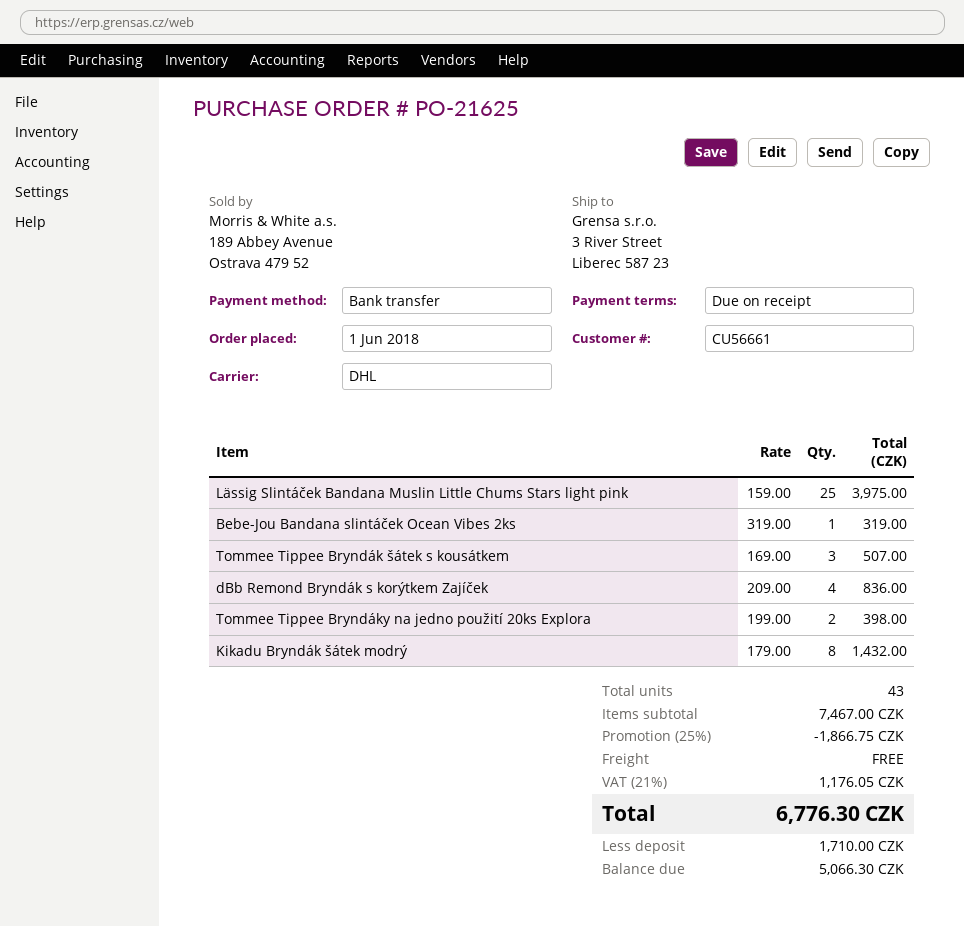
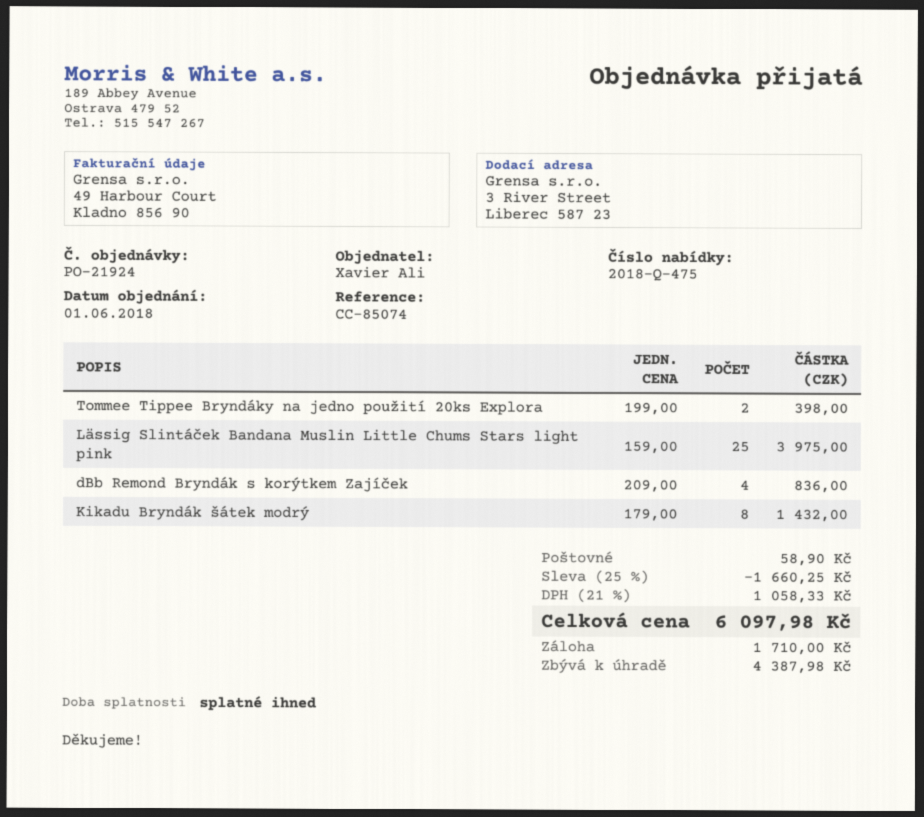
order number: PO-21625 -> PO-21924
Bebe-Jou Bandana slintáček Ocean Vibes 2ks: 1 x 319.00 = 319.00 -> none
Tommee Tippee Bryndák šátek s kousátkem: 3 x 169.00 = 507.00 -> none
discount: 25% = 1866.75 -> 25% = 1660.25
shipping: 0.00 -> 58.90
tax: 21% = 1176.05 -> 21% = 1058.33
total: 6776.30 -> 6097.98
balance: 5066.30 -> 4387.98

